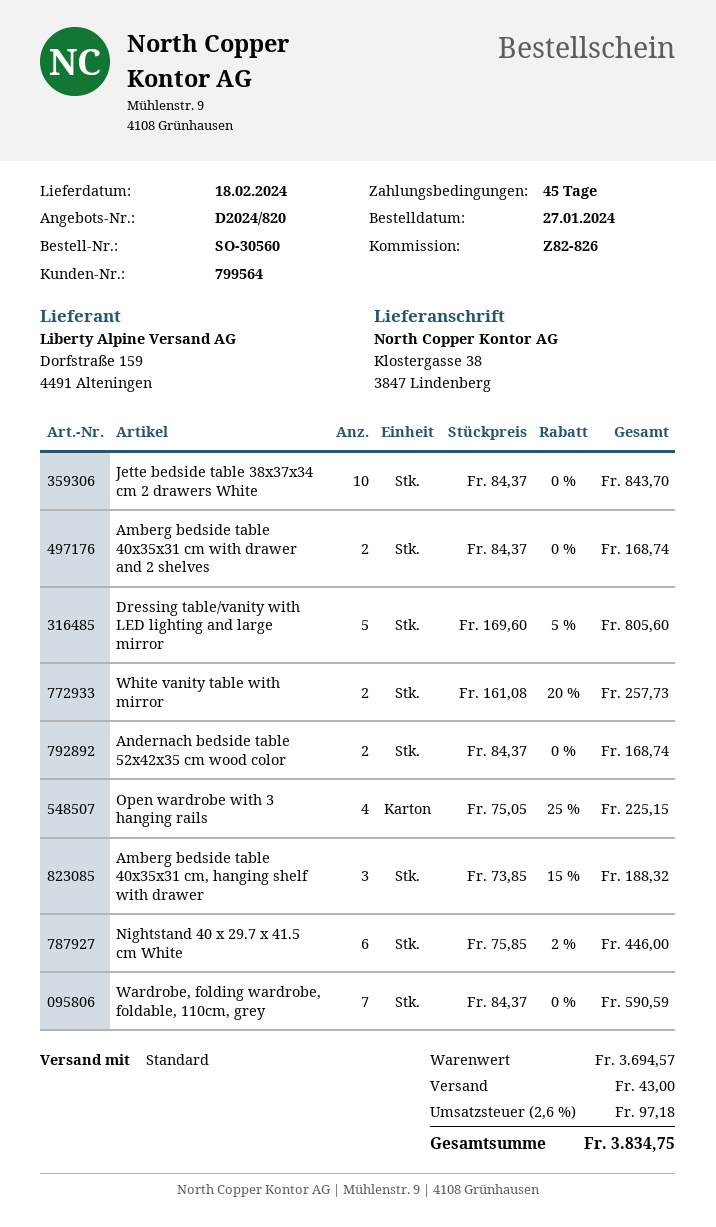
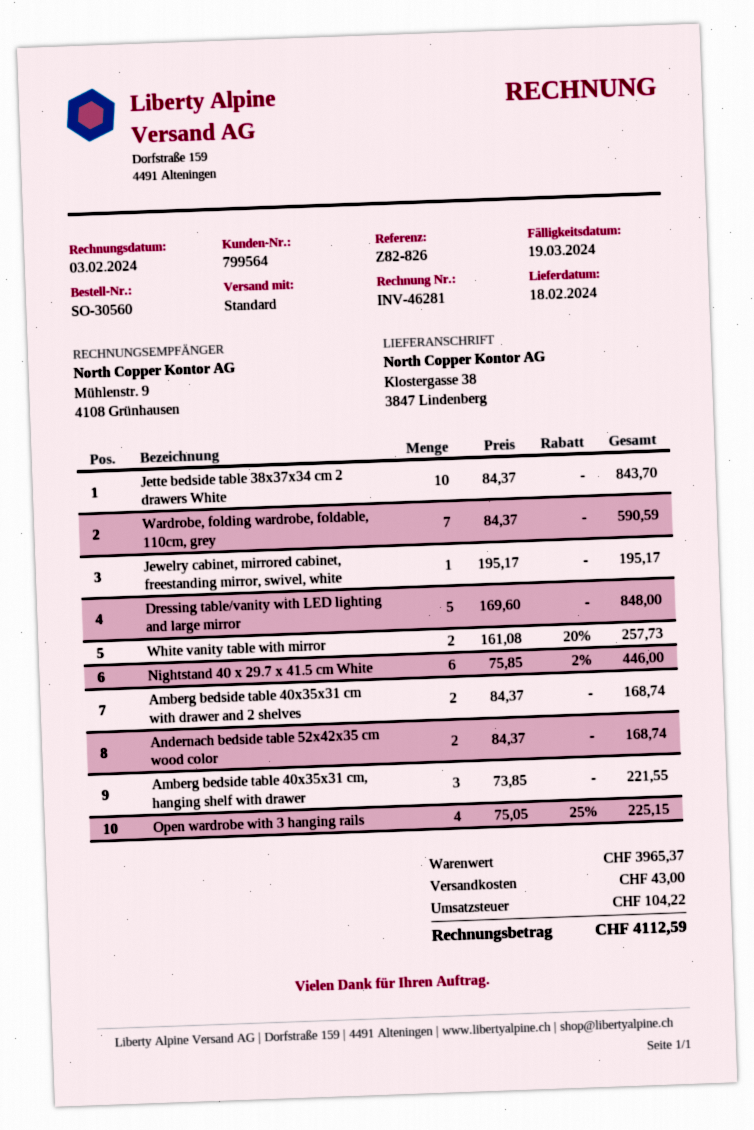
Dressing table/vanity with LED lighting and large mirror: 5 x 169.60 - 5% = 805.60 -> 5 x 169.60 = 848.00
Amberg bedside table 40x35x31 cm, hanging shelf with drawer: 3 x 73.85 - 15% = 188.32 -> 3 x 73.85 = 221.55
Jewelry cabinet, mirrored cabinet, freestanding mirror, swivel, white: none -> 1 x 195.17 = 195.17
subtotal: 3694.57 -> 3965.37
tax: 97.18 -> 104.22
total: 3834.75 -> 4112.59

